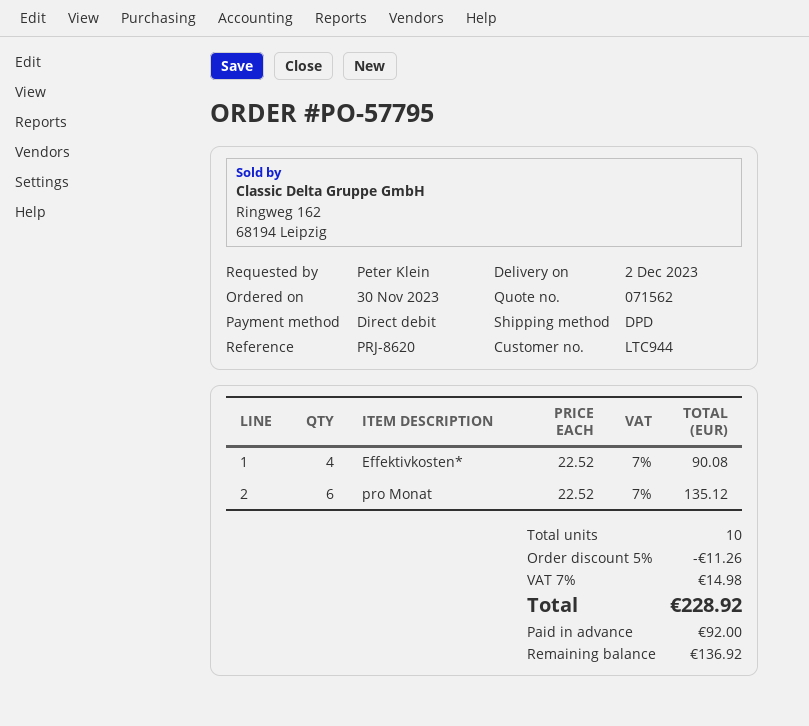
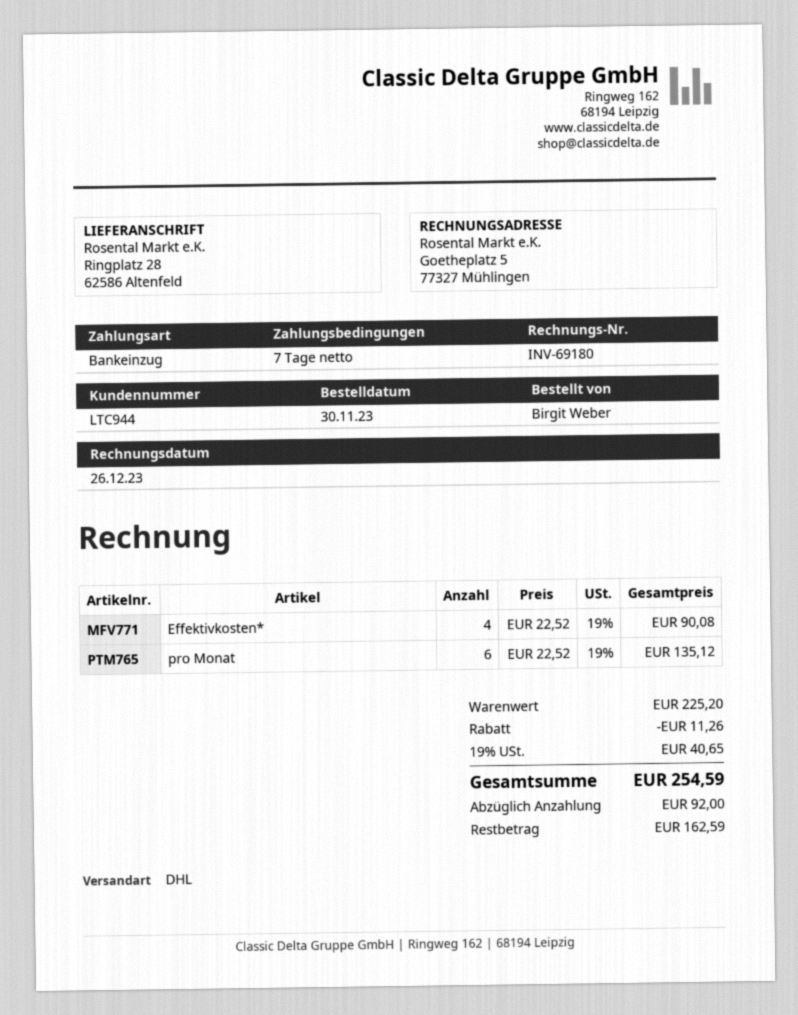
ordered by: Peter Klein -> Birgit Weber
shipping method: DPD -> DHL
tax: 7% = 14.98 -> 19% = 40.65
total: 228.92 -> 254.59
balance: 136.92 -> 162.59

